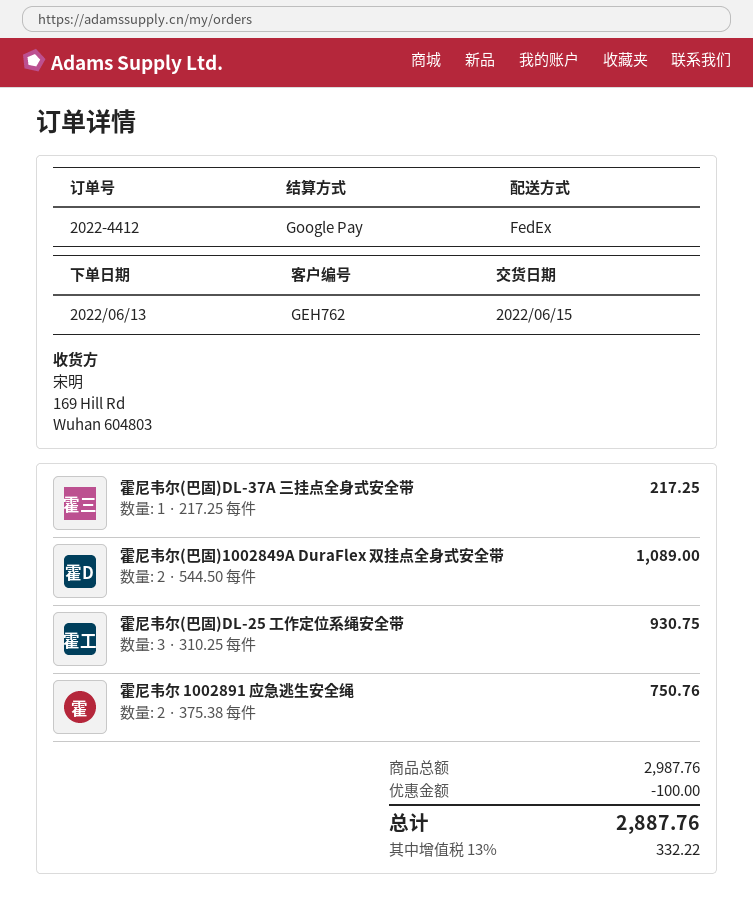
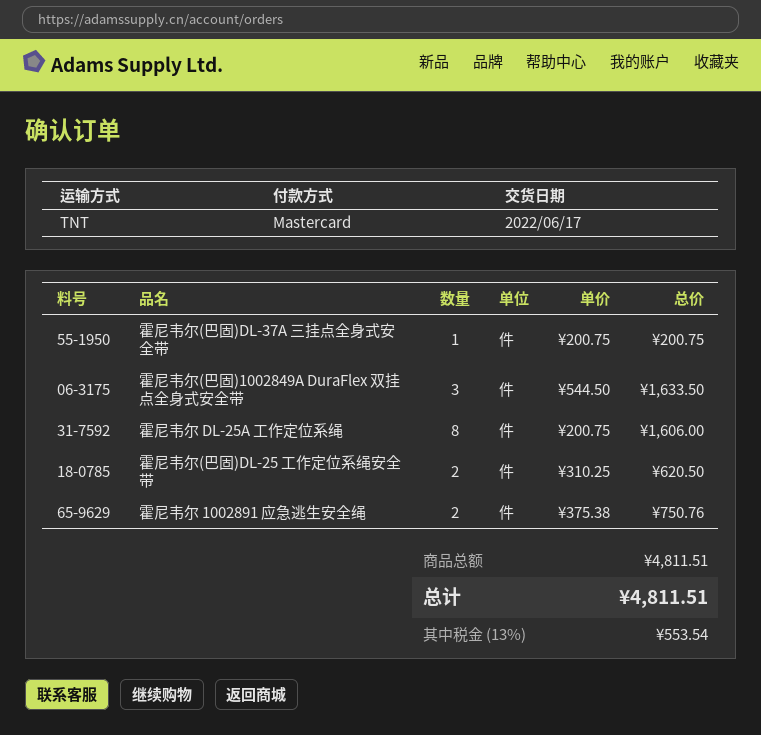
delivery date: 2022-06-15 -> 2022-06-17
payment method: Google Pay -> Mastercard
shipping method: FedEx -> TNT
霍尼韦尔(巴固)DL-37A 三挂点全身式安全带: 1 x 217.25 = 217.25 -> 1 x 200.75 = 200.75
霍尼韦尔(巴固)1002849A DuraFlex 双挂点全身式安全带: 2 x 544.50 = 1089.00 -> 3 x 544.50 = 1633.50
霍尼韦尔(巴固)DL-25 工作定位系绳安全带: 3 x 310.25 = 930.75 -> 2 x 310.25 = 620.50
霍尼韦尔 DL-25A 工作定位系绳: none -> 8 x 200.75 = 1606.00
subtotal: 2987.76 -> 4811.51
discount: 100.00 -> none
tax: 13% = 332.22 -> 13% = 553.54
total: 2887.76 -> 4811.51

